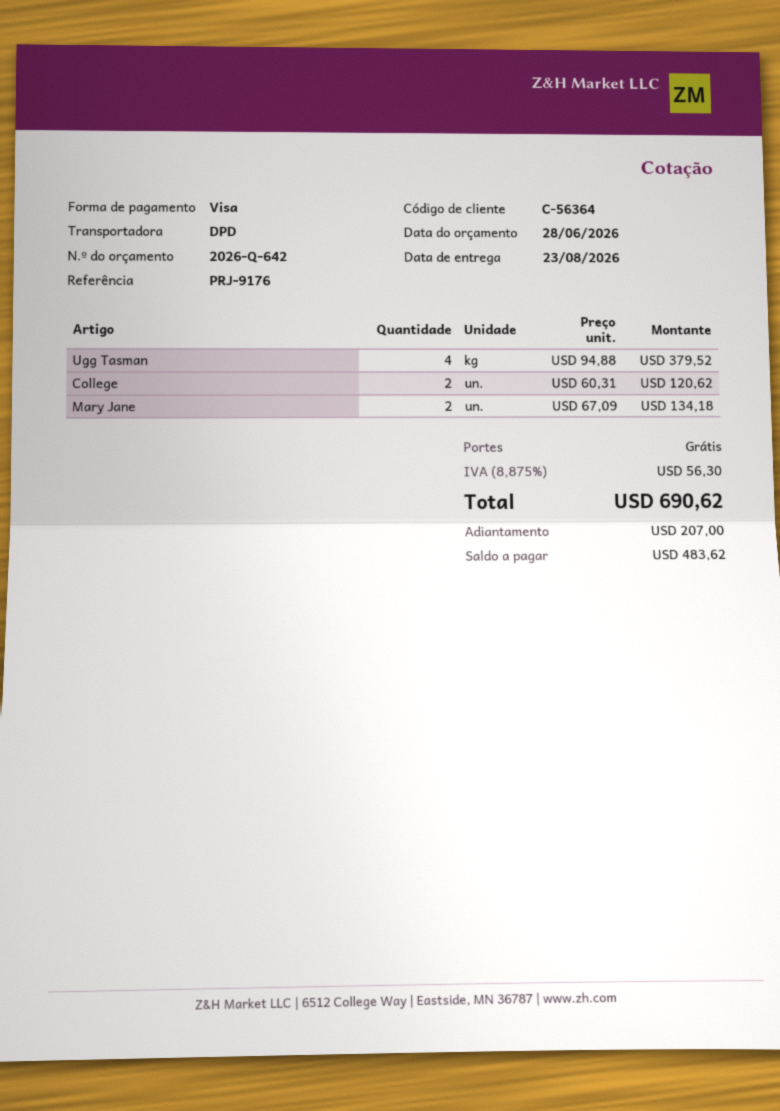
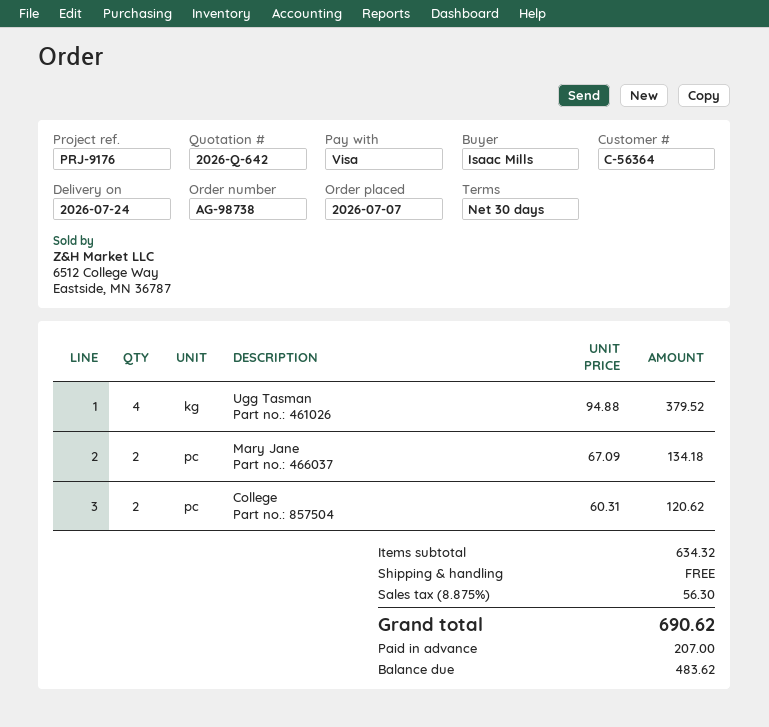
delivery date: 2026-08-23 -> 2026-07-24

